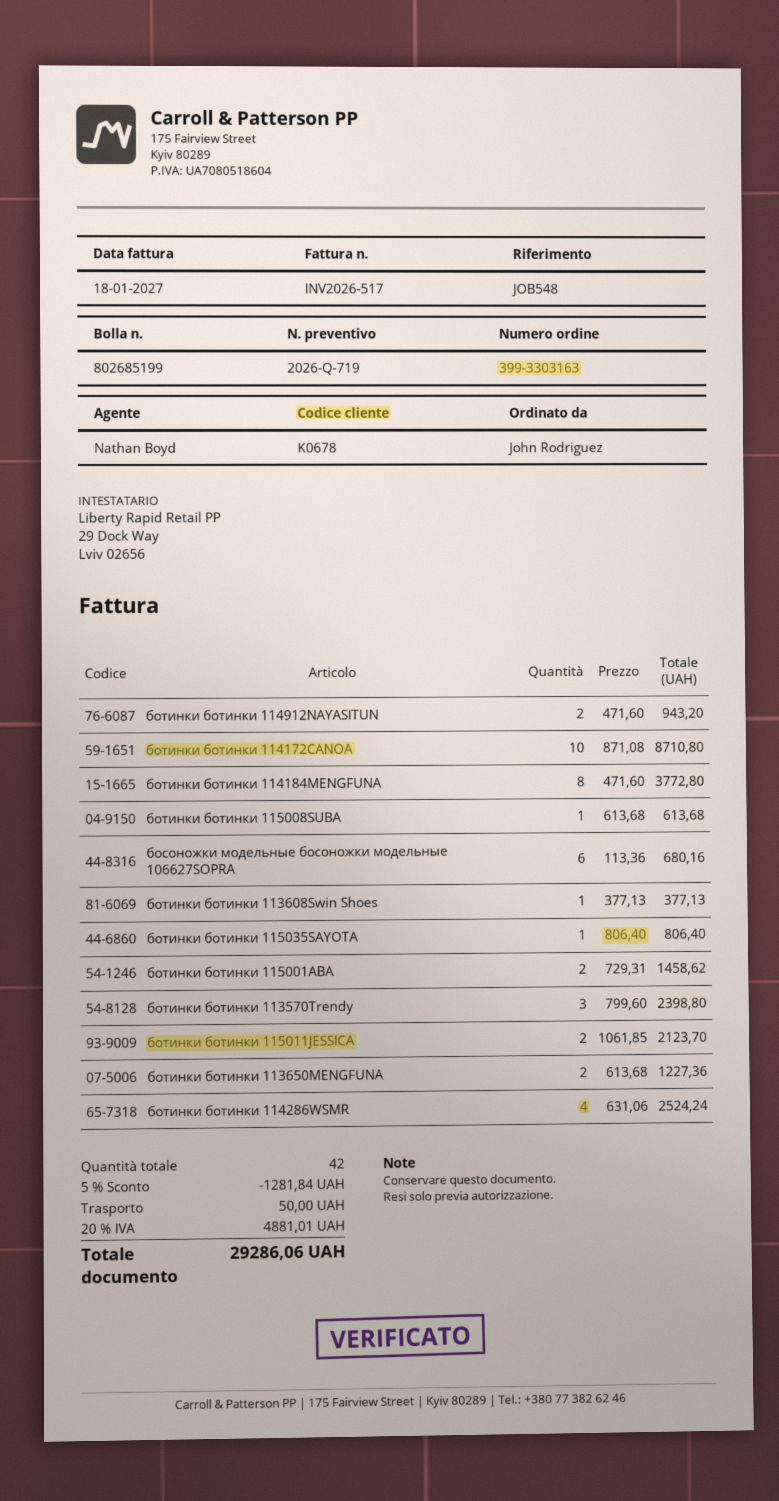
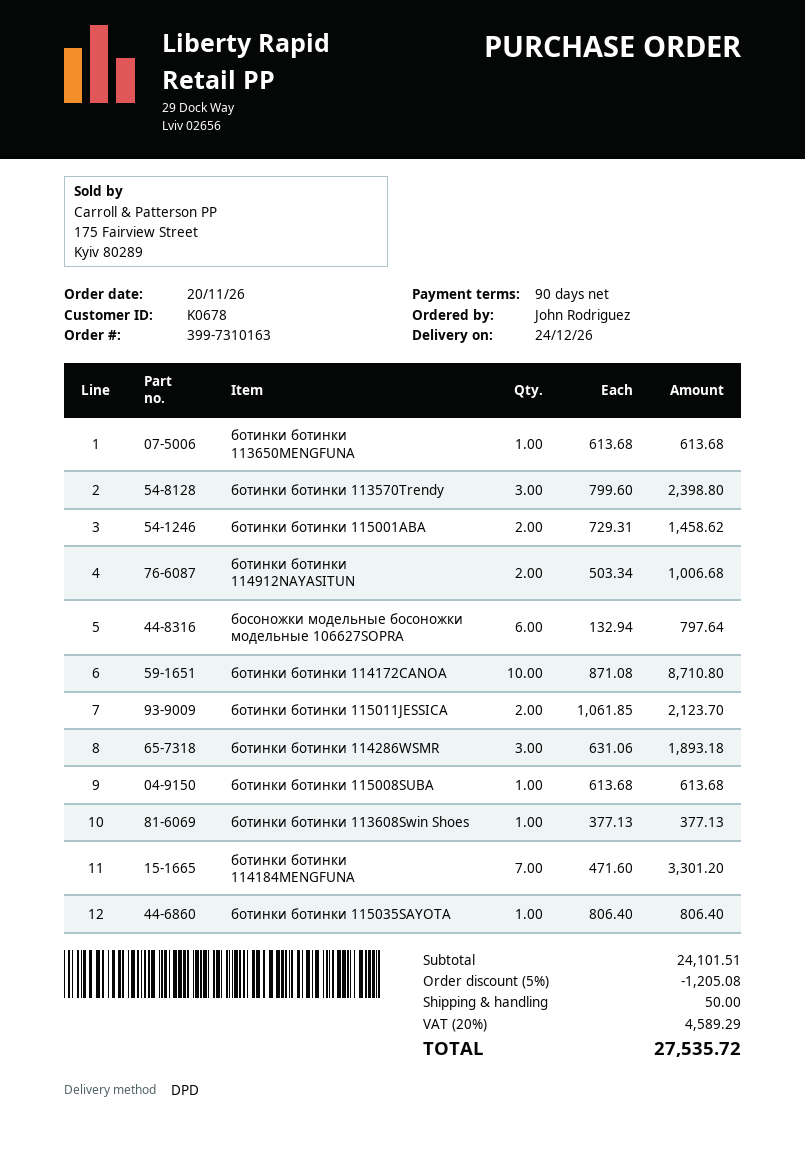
order number: 399-3303163 -> 399-7310163
ботинки ботинки 114912NAYASITUN: 2 x 471.60 = 943.20 -> 2 x 503.34 = 1006.68
ботинки ботинки 114184MENGFUNA: 8 x 471.60 = 3772.80 -> 7 x 471.60 = 3301.20
босоножки модельные босоножки модельные 106627SOPRA: 6 x 113.36 = 680.16 -> 6 x 132.94 = 797.64
ботинки ботинки 113650MENGFUNA: 2 x 613.68 = 1227.36 -> 1 x 613.68 = 613.68
ботинки ботинки 114286WSMR: 4 x 631.06 = 2524.24 -> 3 x 631.06 = 1893.18
discount: 5% = 1281.84 -> 5% = 1205.08
tax: 20% = 4881.01 -> 20% = 4589.29
total: 29286.06 -> 27535.72

